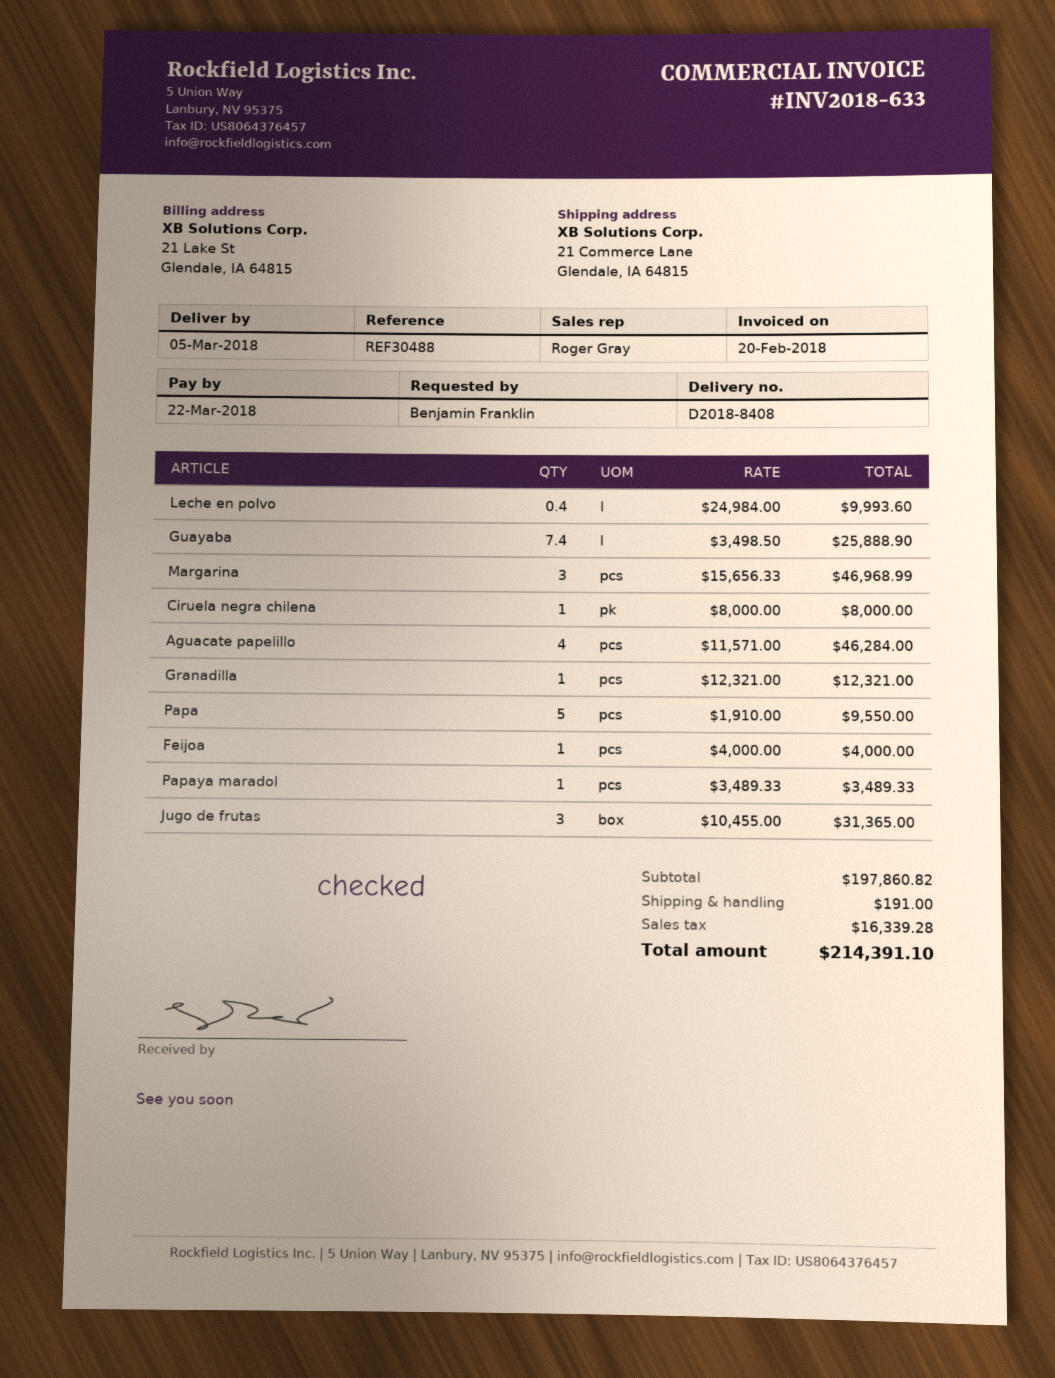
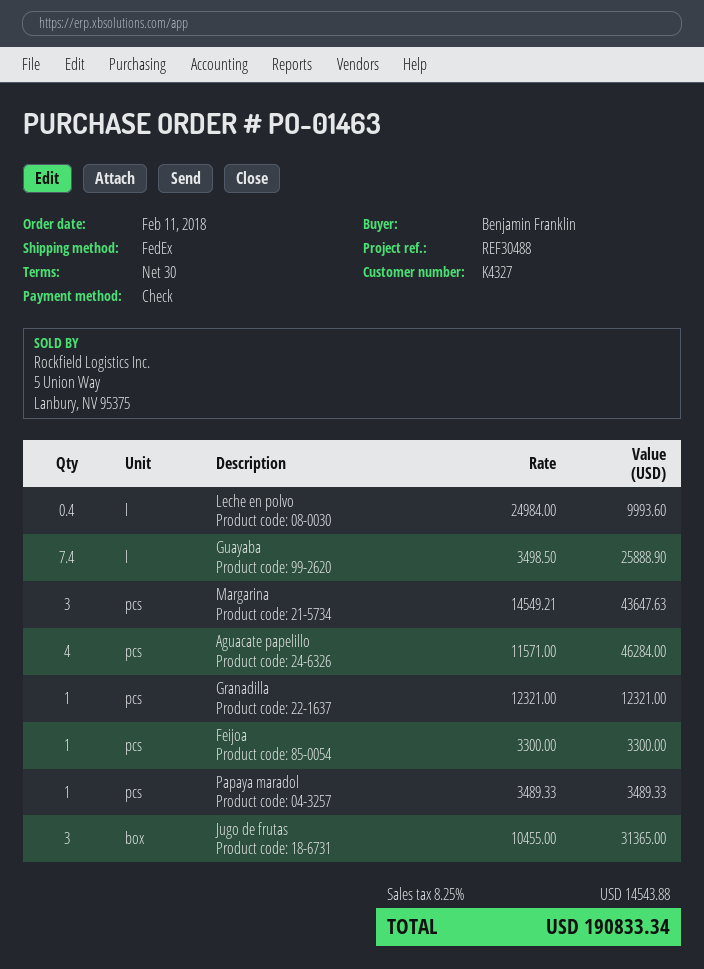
Margarina: 3 x 15656.33 = 46968.99 -> 3 x 14549.21 = 43647.63
Ciruela negra chilena: 1 x 8000.00 = 8000.00 -> none
Papa: 5 x 1910.00 = 9550.00 -> none
Feijoa: 1 x 4000.00 = 4000.00 -> 1 x 3300.00 = 3300.00
shipping: 191.00 -> none
tax: 16339.28 -> 14543.88
total: 214391.10 -> 190833.34

